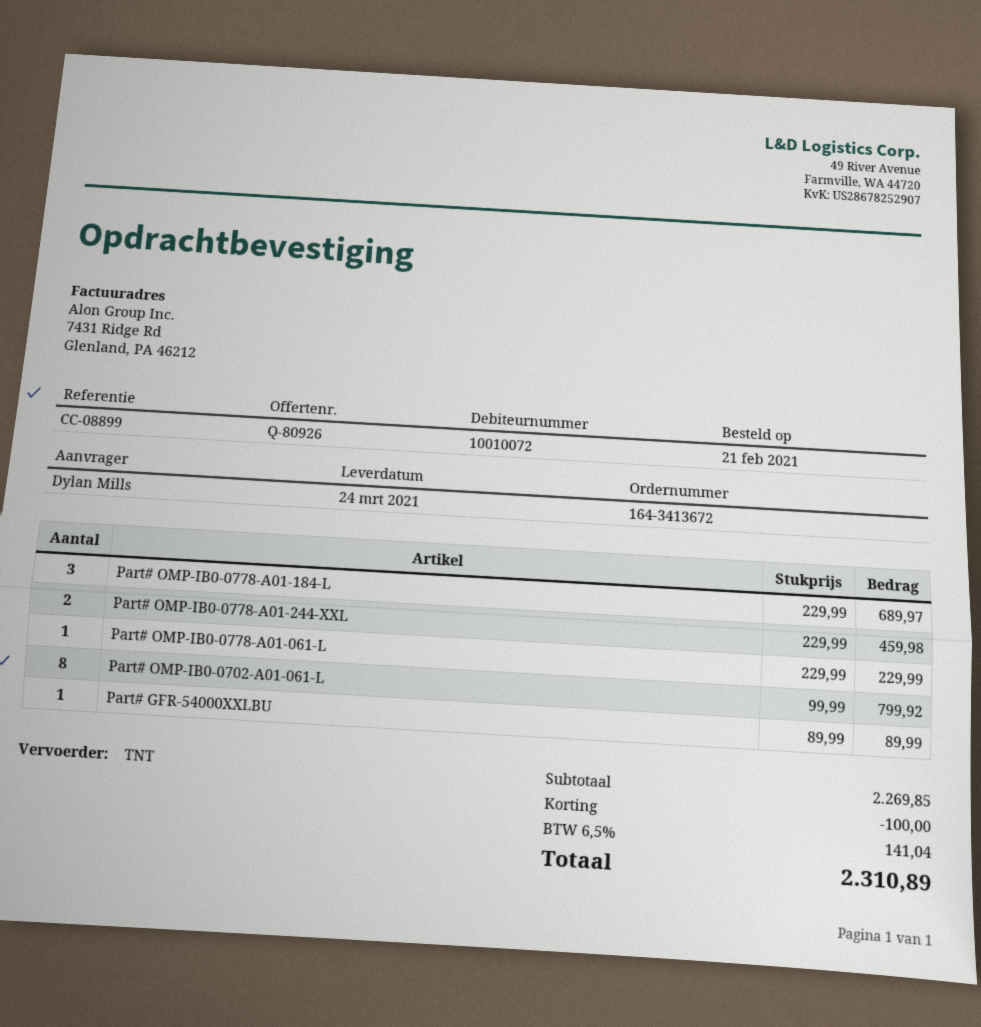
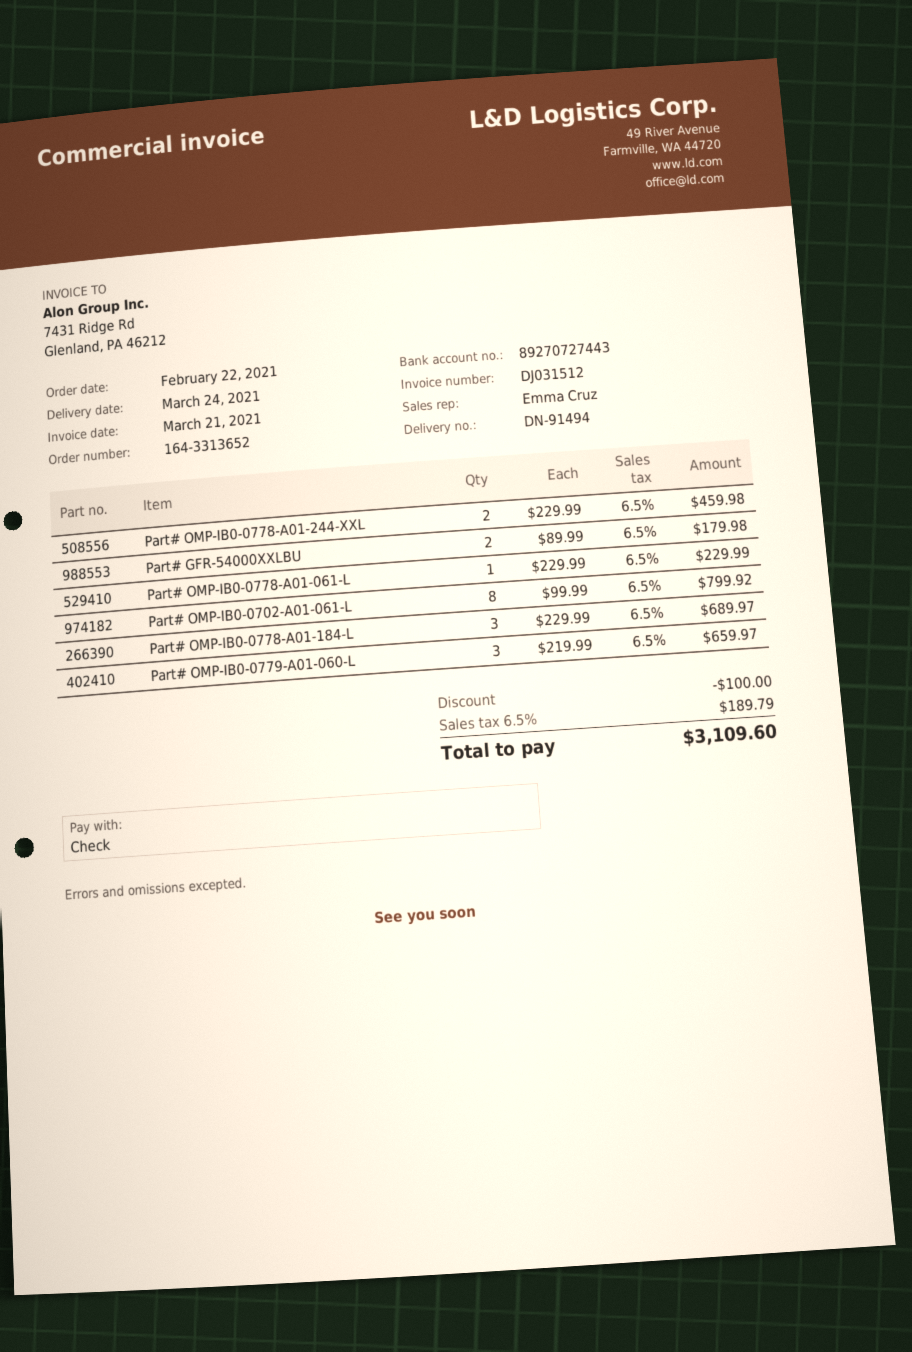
order number: 164-3413672 -> 164-3313652
order date: 2021-02-21 -> 2021-02-22
Part# GFR-54000XXLBU: 1 x 89.99 = 89.99 -> 2 x 89.99 = 179.98
Part# OMP-IB0-0779-A01-060-L: none -> 3 x 219.99 = 659.97
tax: 6.5% = 141.04 -> 6.5% = 189.79
total: 2310.89 -> 3109.60

